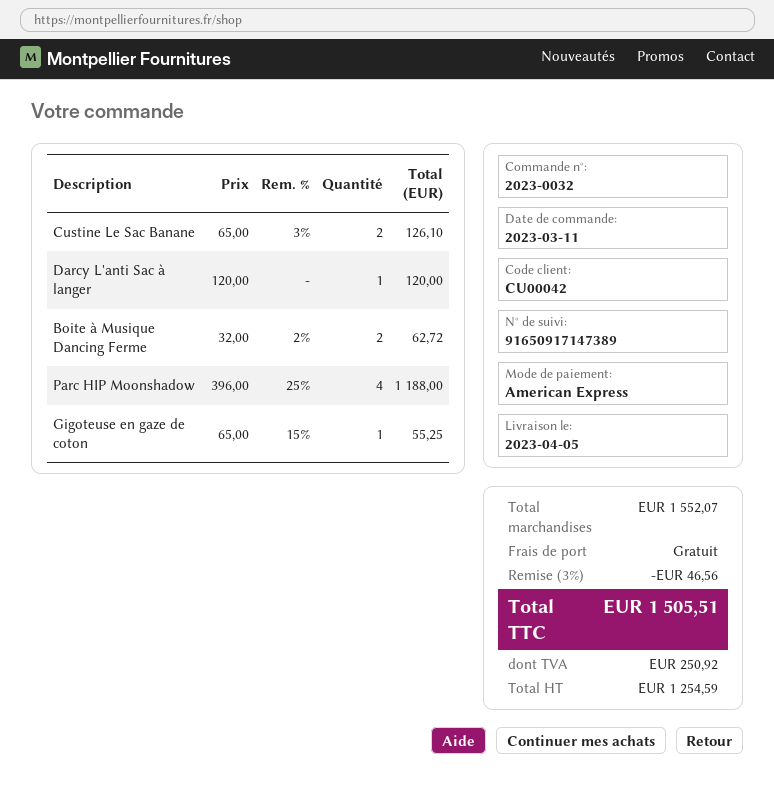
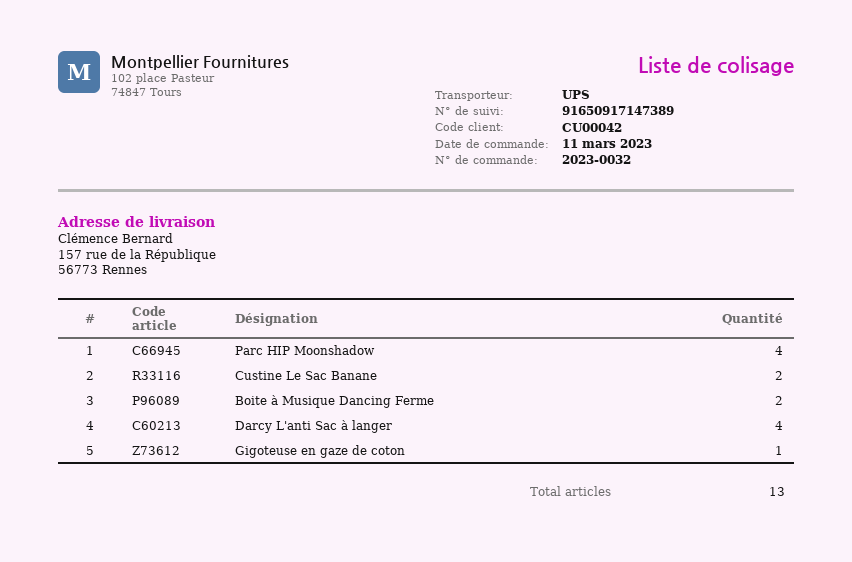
Darcy L'anti Sac à langer: 1 -> 4

